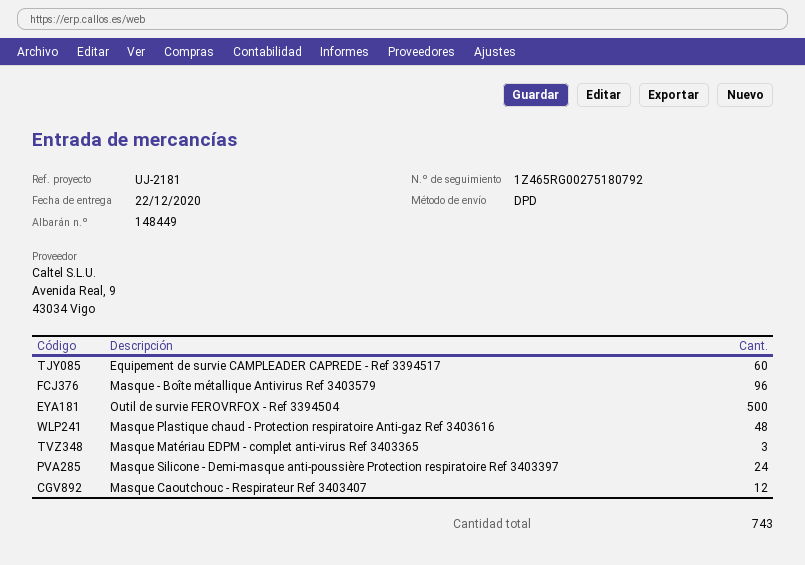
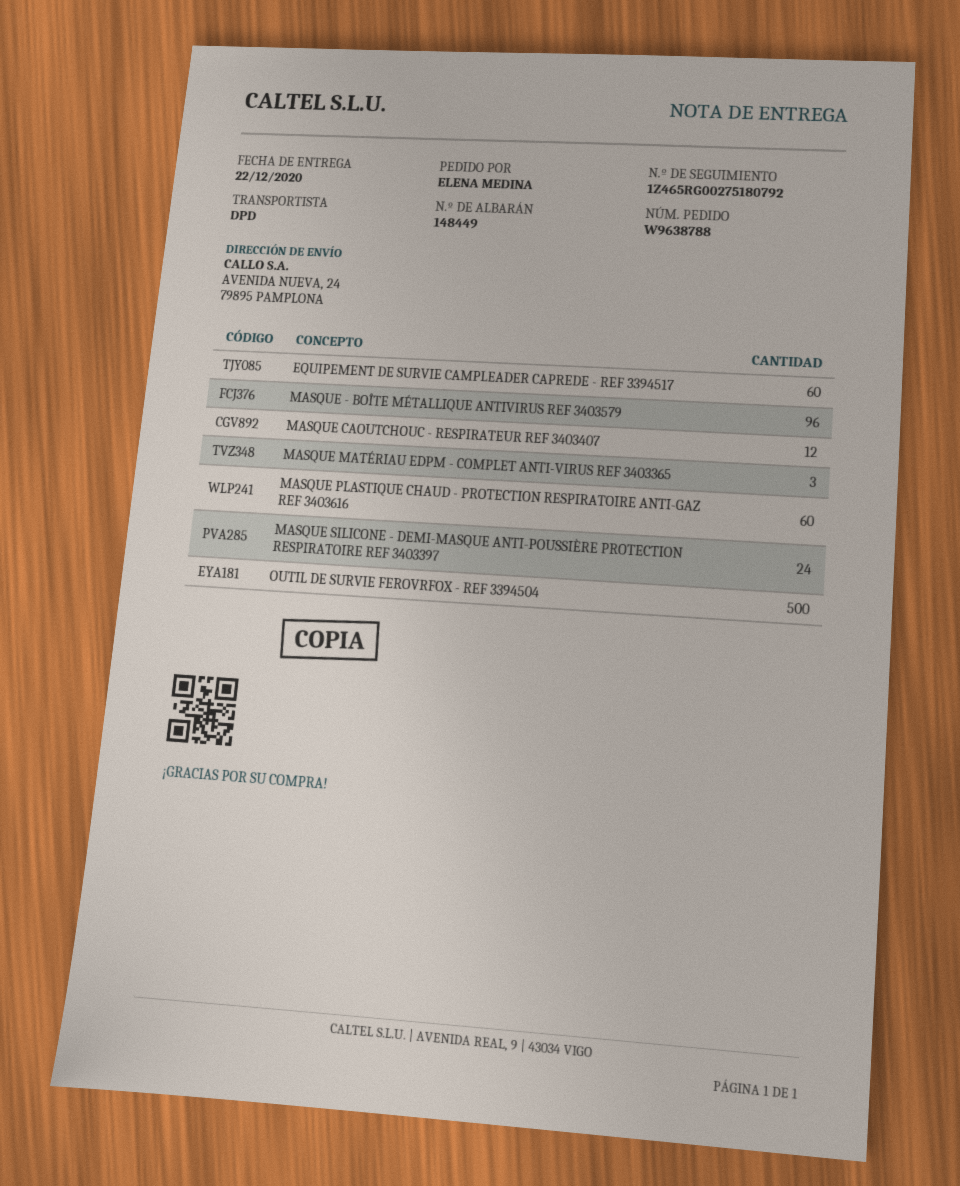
Masque Plastique chaud - Protection respiratoire Anti-gaz Ref 3403616: 48 -> 60

